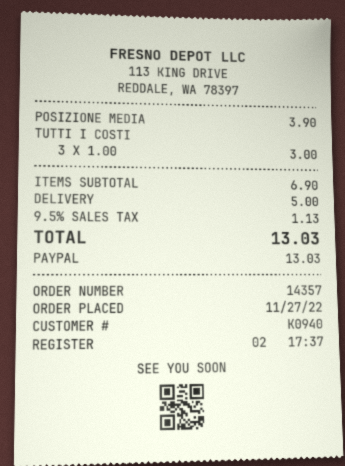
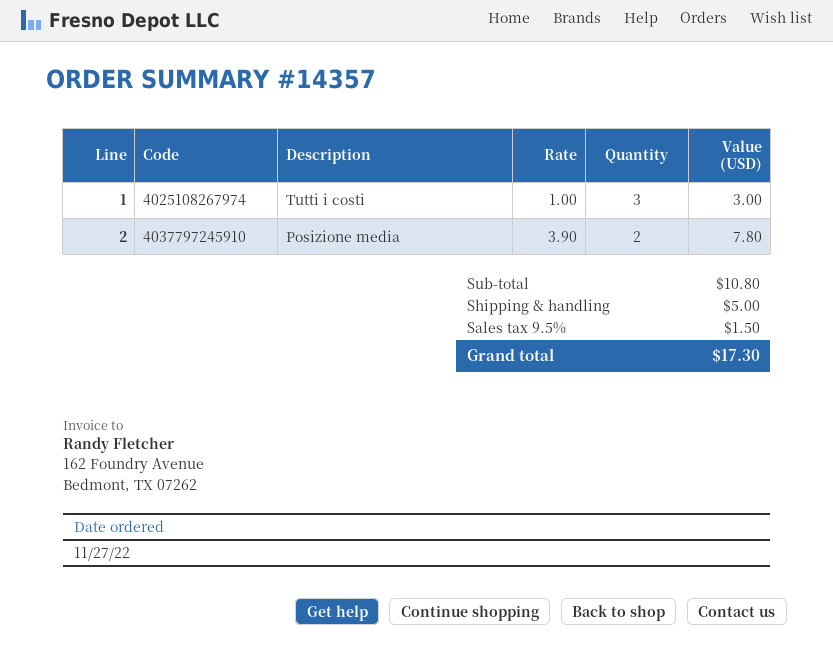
POSIZIONE MEDIA: 1 x 3.90 = 3.90 -> 2 x 3.90 = 7.80
subtotal: 6.90 -> 10.80
tax: 9.5% = 1.13 -> 9.5% = 1.50
total: 13.03 -> 17.30

